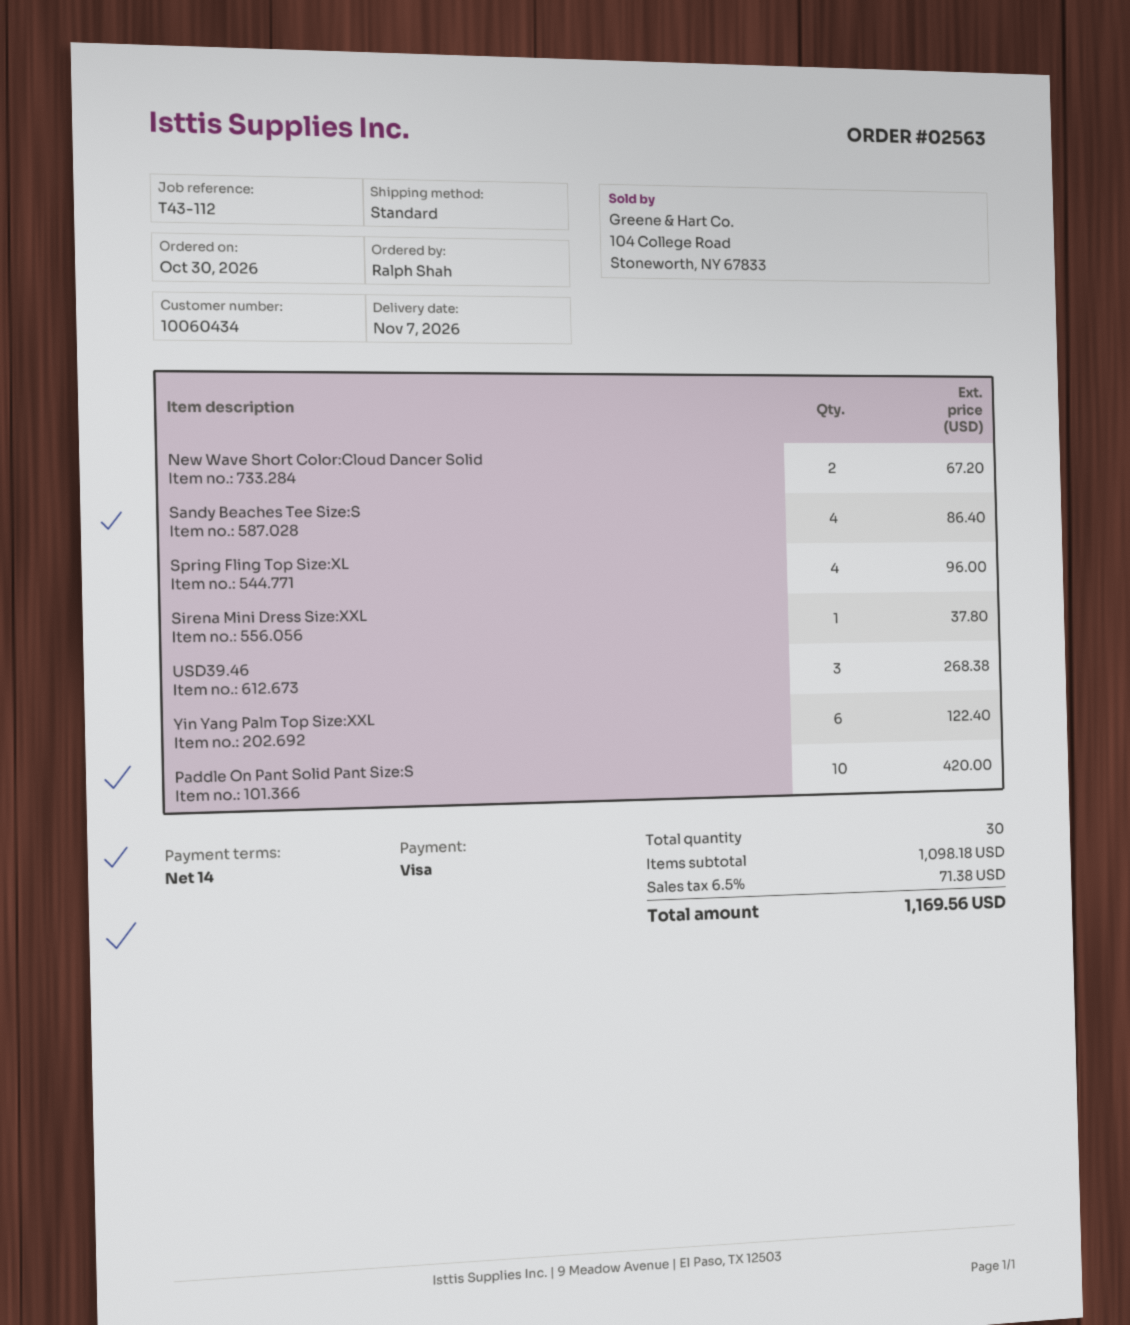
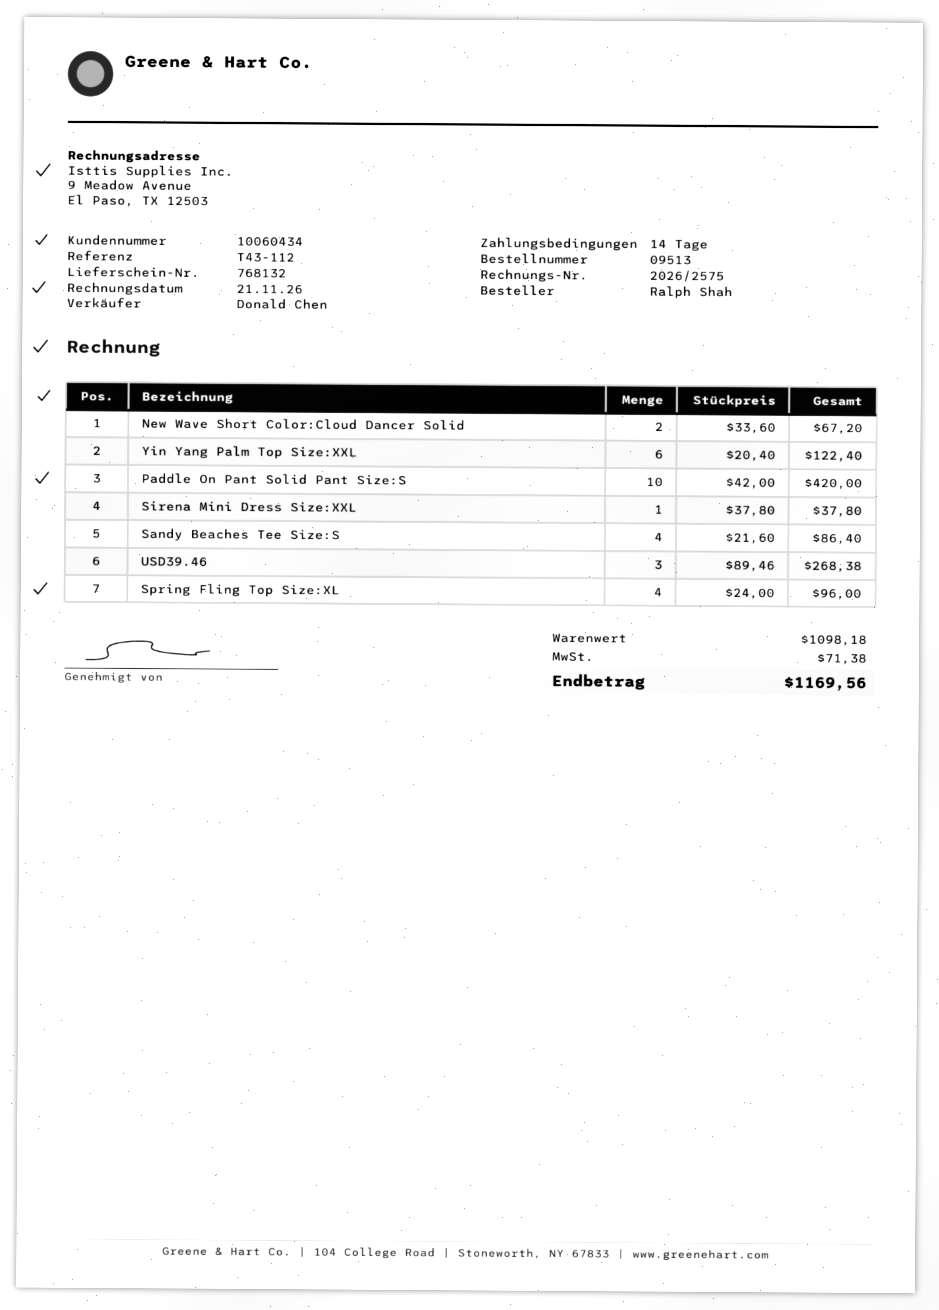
order number: 02563 -> 09513

